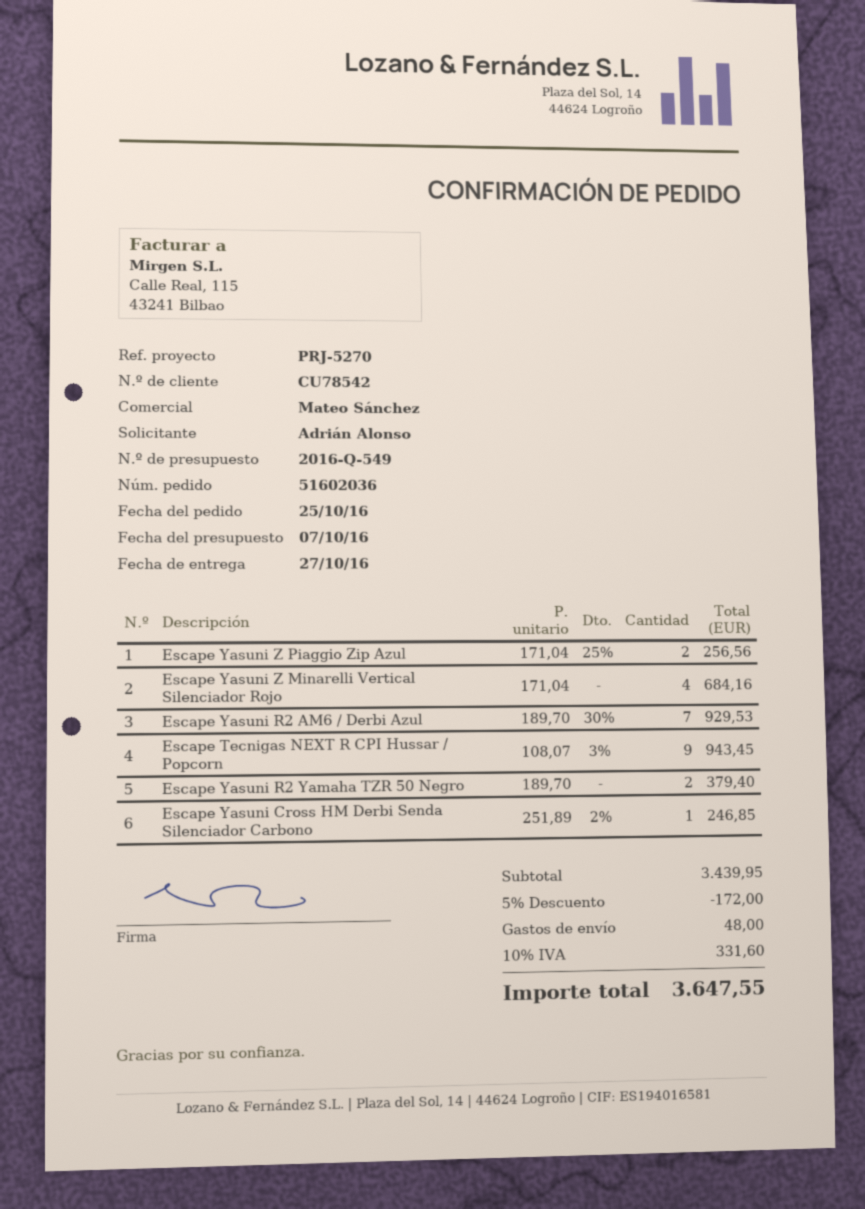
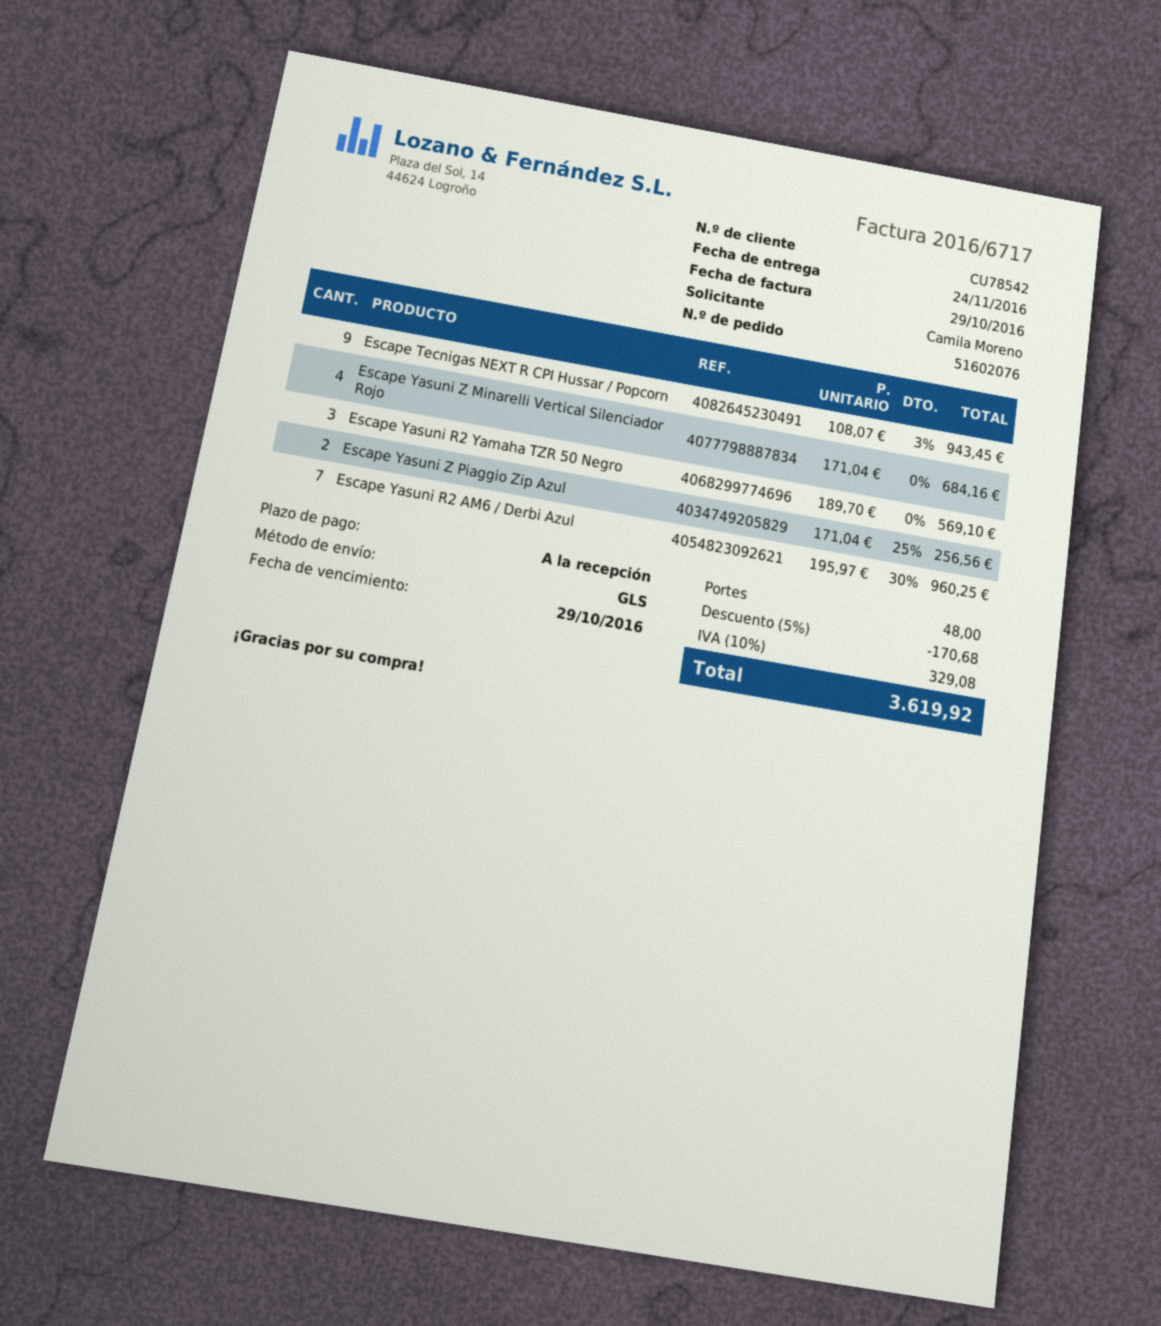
order number: 51602036 -> 51602076
delivery date: 2016-10-27 -> 2016-11-24
ordered by: Adrián Alonso -> Camila Moreno
Escape Yasuni R2 AM6 / Derbi Azul: 7 x 189.70 - 30% = 929.53 -> 7 x 195.97 - 30% = 960.25
Escape Yasuni R2 Yamaha TZR 50 Negro: 2 x 189.70 = 379.40 -> 3 x 189.70 = 569.10
Escape Yasuni Cross HM Derbi Senda Silenciador Carbono: 1 x 251.89 - 2% = 246.85 -> none
discount: 5% = 172.00 -> 5% = 170.68
tax: 10% = 331.60 -> 10% = 329.08
total: 3647.55 -> 3619.92

